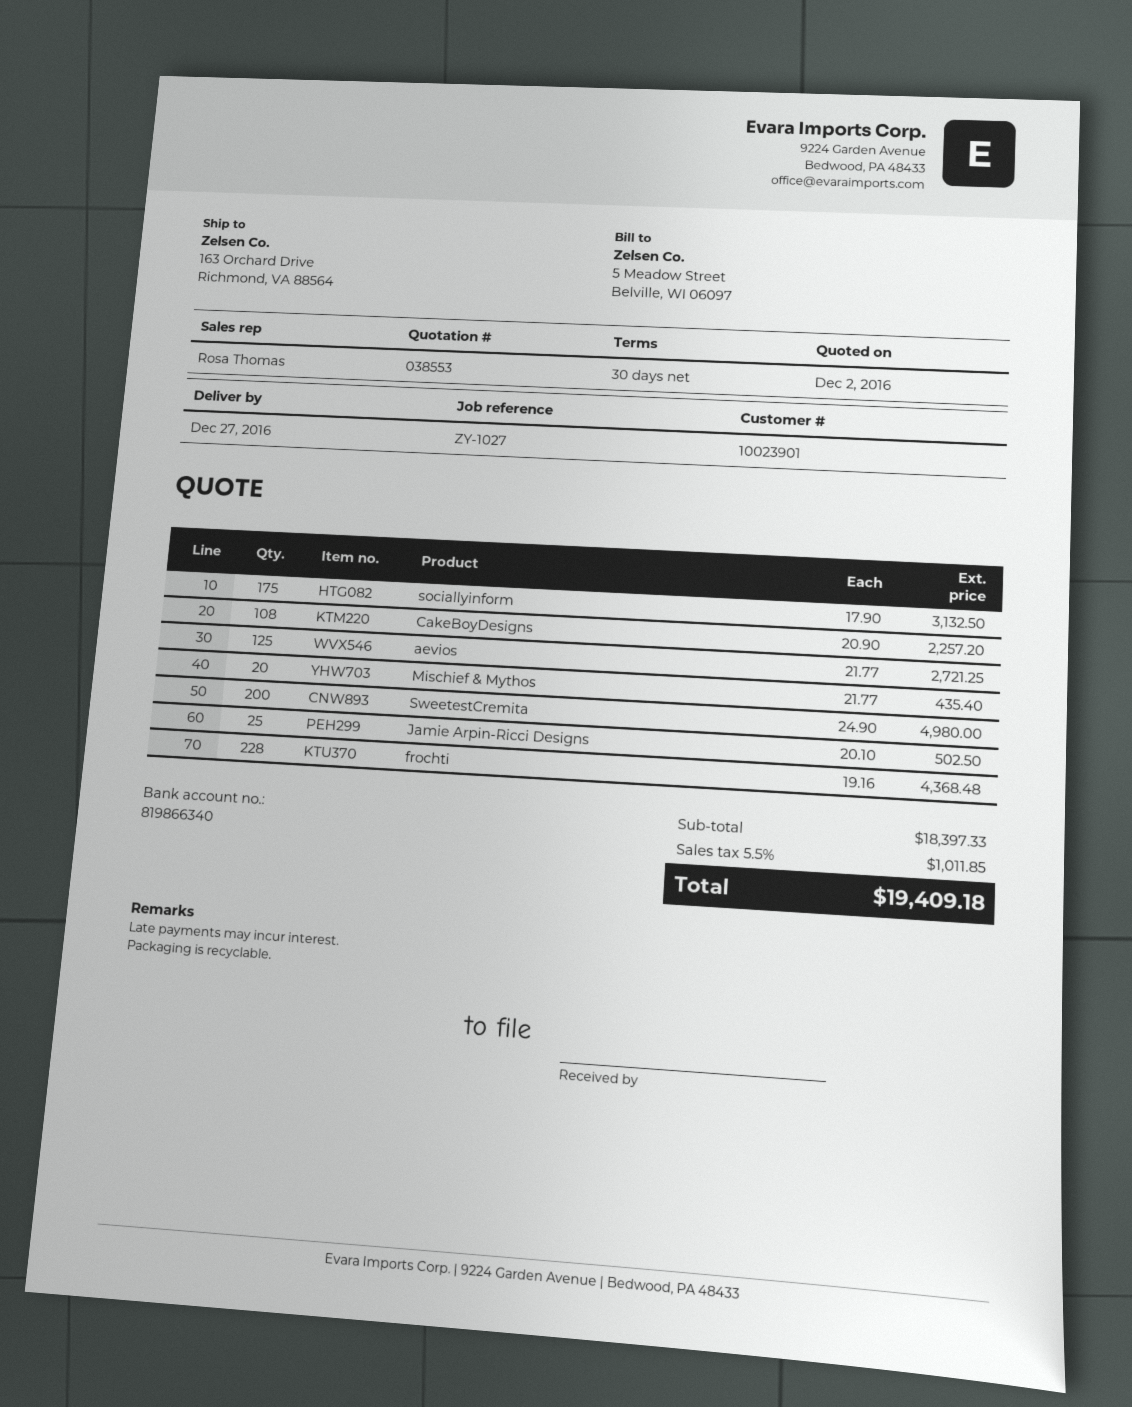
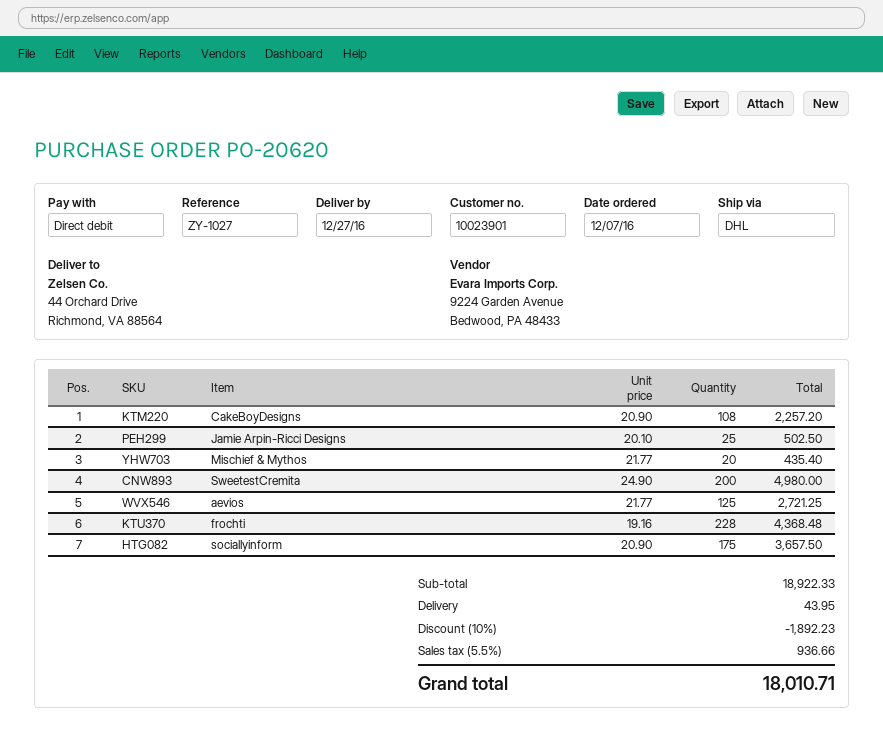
ship to: 163 Orchard Drive, Richmond, VA 88564 -> 44 Orchard Drive, Richmond, VA 88564
sociallyinform: 175 x 17.90 = 3132.50 -> 175 x 20.90 = 3657.50
subtotal: 18397.33 -> 18922.33
discount: none -> 10% = 1892.23
shipping: none -> 43.95
tax: 5.5% = 1011.85 -> 5.5% = 936.66
total: 19409.18 -> 18010.71

